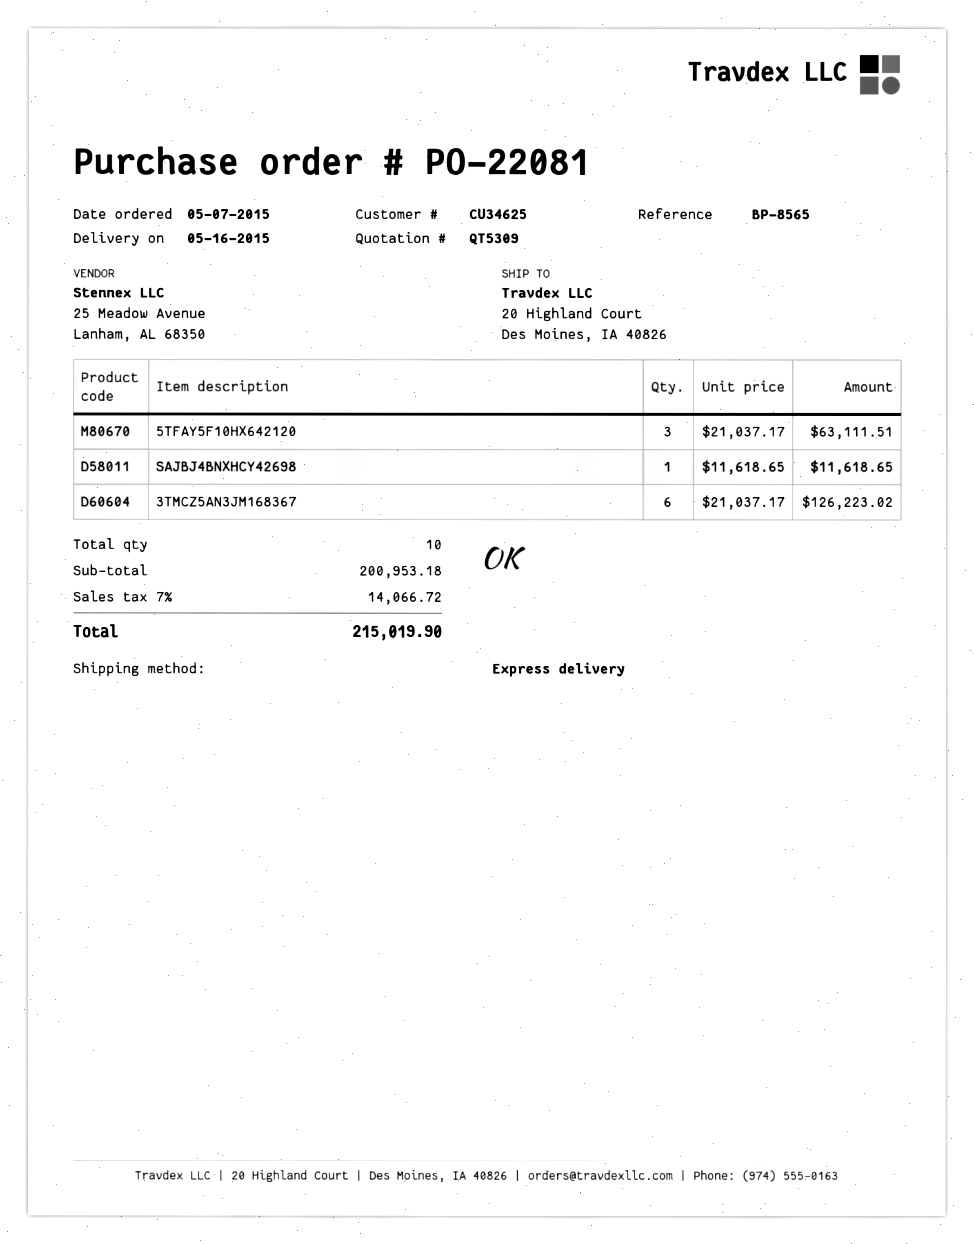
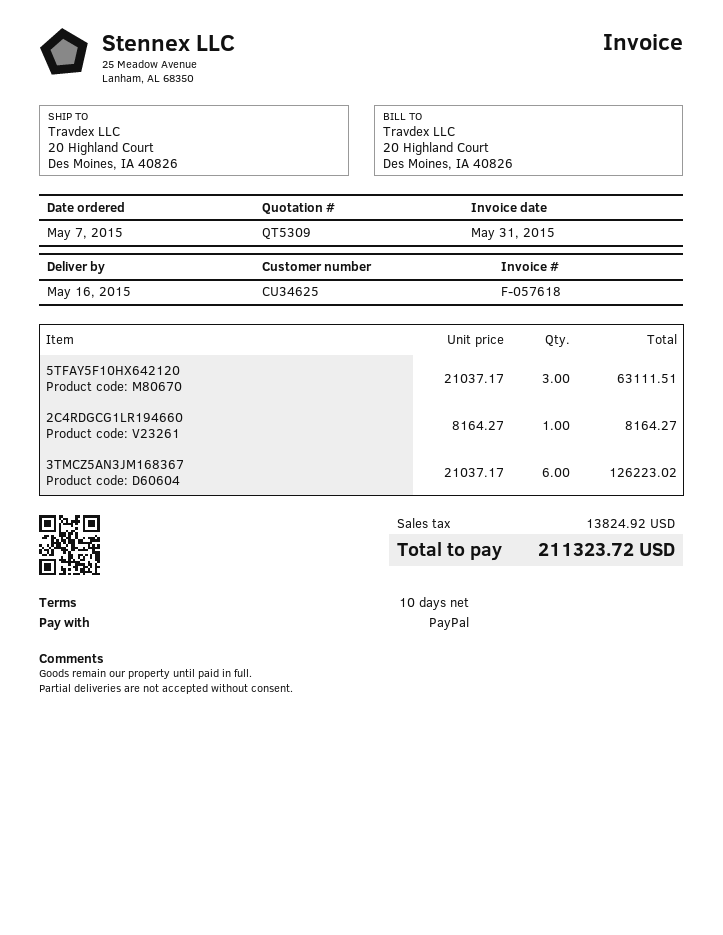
SAJBJ4BNXHCY42698: 1 x 11618.65 = 11618.65 -> none
2C4RDGCG1LR194660: none -> 1 x 8164.27 = 8164.27
tax: 14066.72 -> 13824.92
total: 215019.90 -> 211323.72

